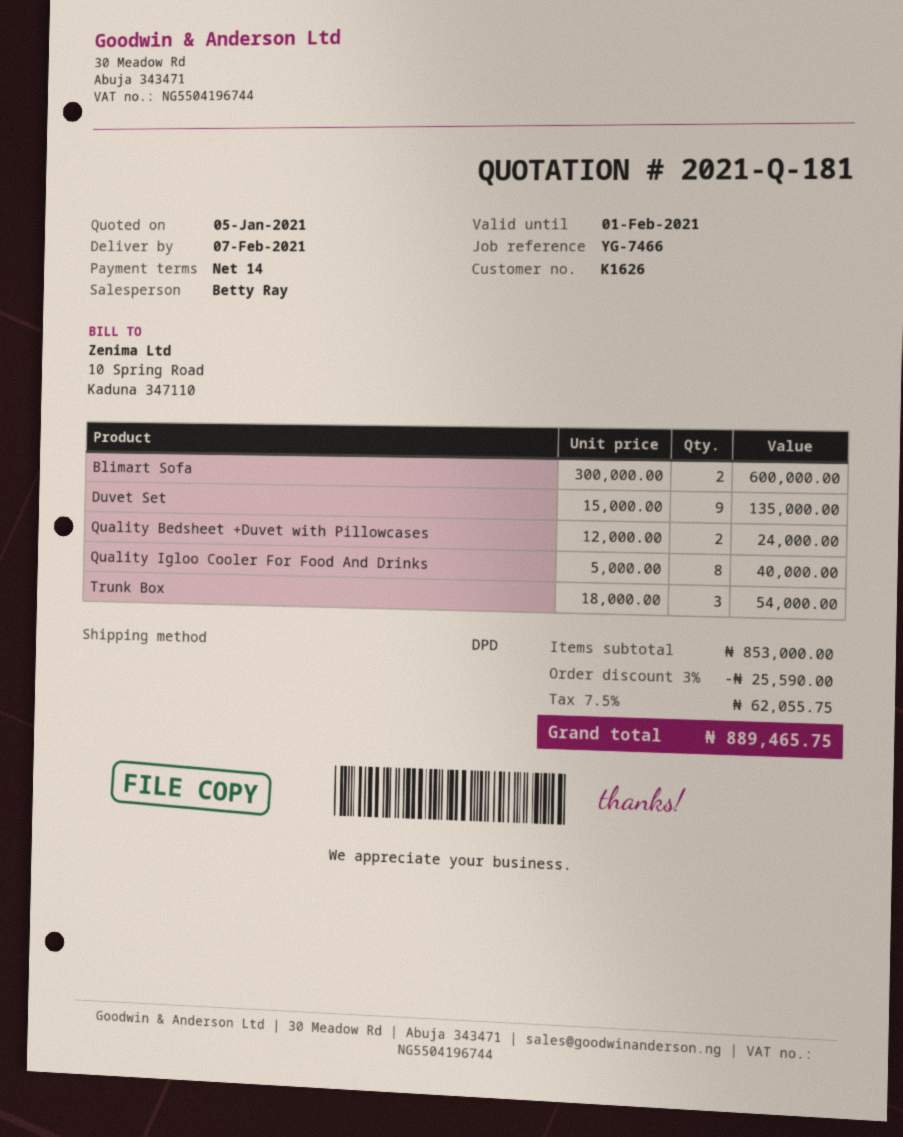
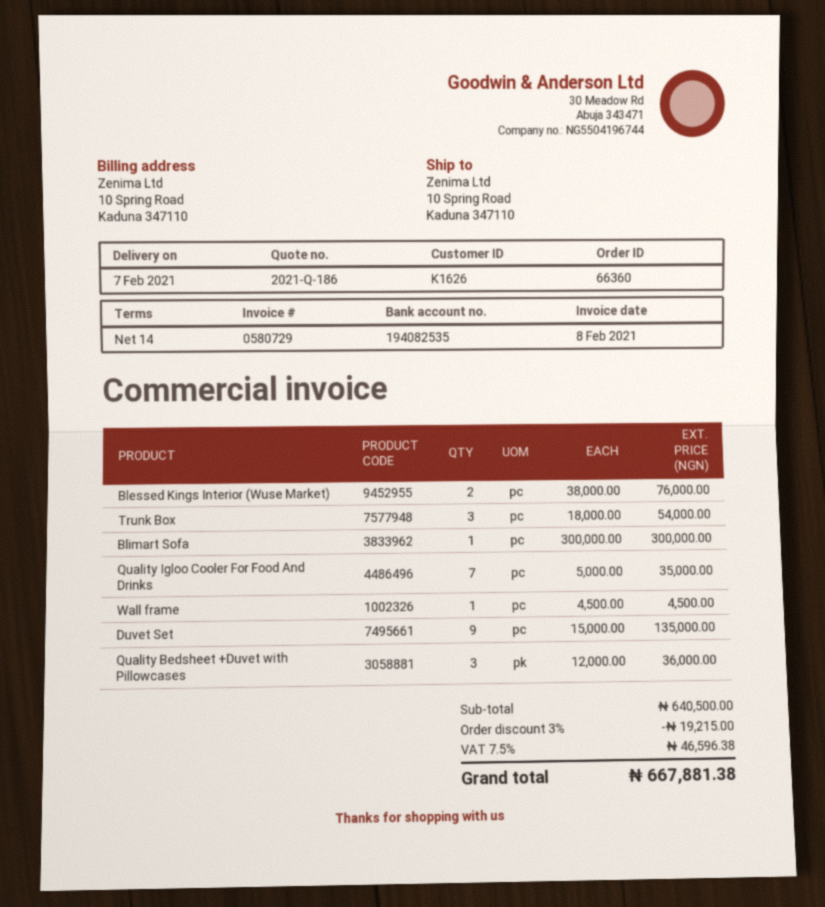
quote number: 2021-Q-181 -> 2021-Q-186
Blimart Sofa: 2 x 300000.00 = 600000.00 -> 1 x 300000.00 = 300000.00
Quality Bedsheet +Duvet with Pillowcases: 2 x 12000.00 = 24000.00 -> 3 x 12000.00 = 36000.00
Quality Igloo Cooler For Food And Drinks: 8 x 5000.00 = 40000.00 -> 7 x 5000.00 = 35000.00
Blessed Kings Interior (Wuse Market): none -> 2 x 38000.00 = 76000.00
Wall frame: none -> 1 x 4500.00 = 4500.00
subtotal: 853000.00 -> 640500.00
discount: 3% = 25590.00 -> 3% = 19215.00
tax: 7.5% = 62055.75 -> 7.5% = 46596.38
total: 889465.75 -> 667881.38

